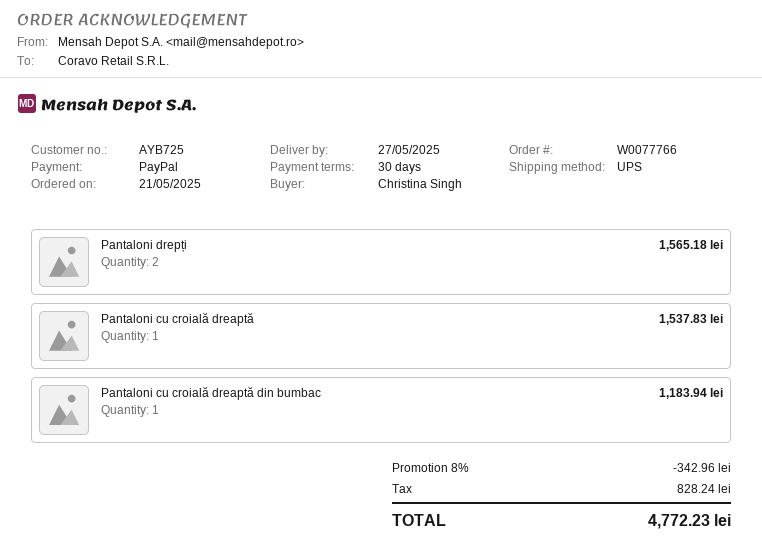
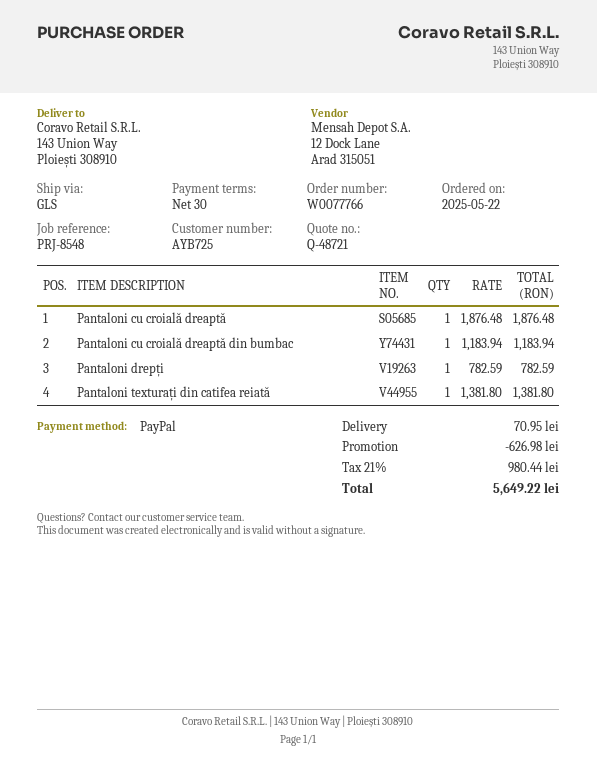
order date: 2025-05-21 -> 2025-05-22
shipping method: UPS -> GLS
Pantaloni drepți: 2 for 1565.18 -> 1 for 782.59
Pantaloni cu croială dreaptă: 1 for 1537.83 -> 1 for 1876.48
Pantaloni texturați din catifea reiată: none -> 1 for 1381.80
discount: 342.96 -> 626.98
shipping: none -> 70.95
tax: 828.24 -> 980.44
total: 4772.23 -> 5649.22

